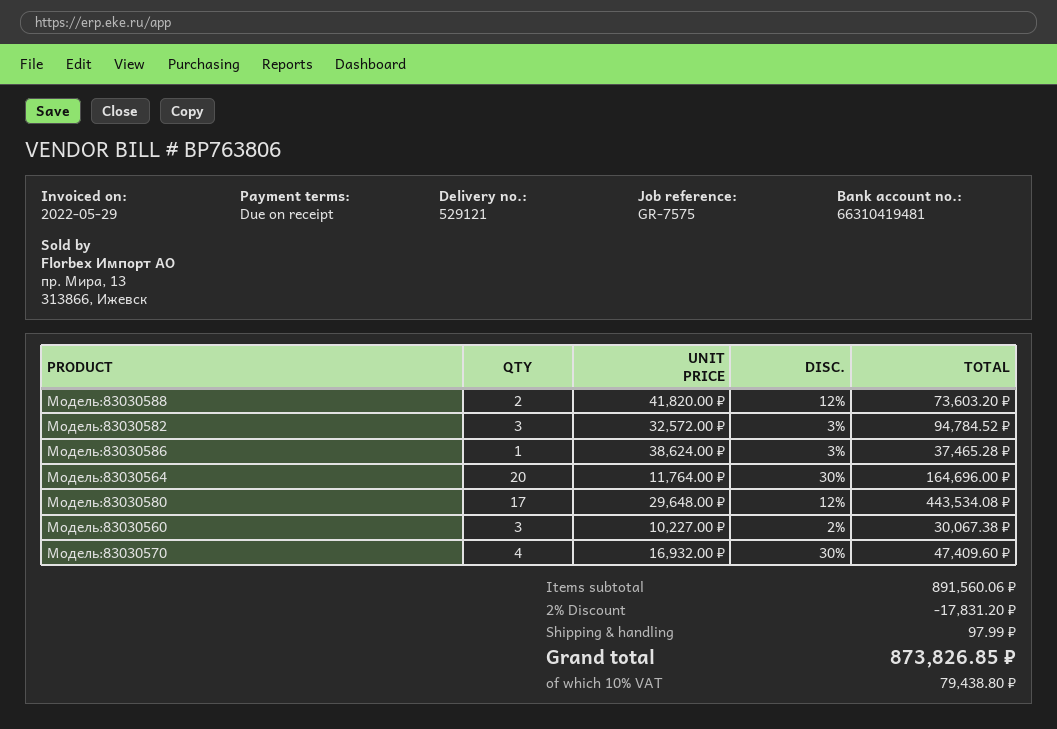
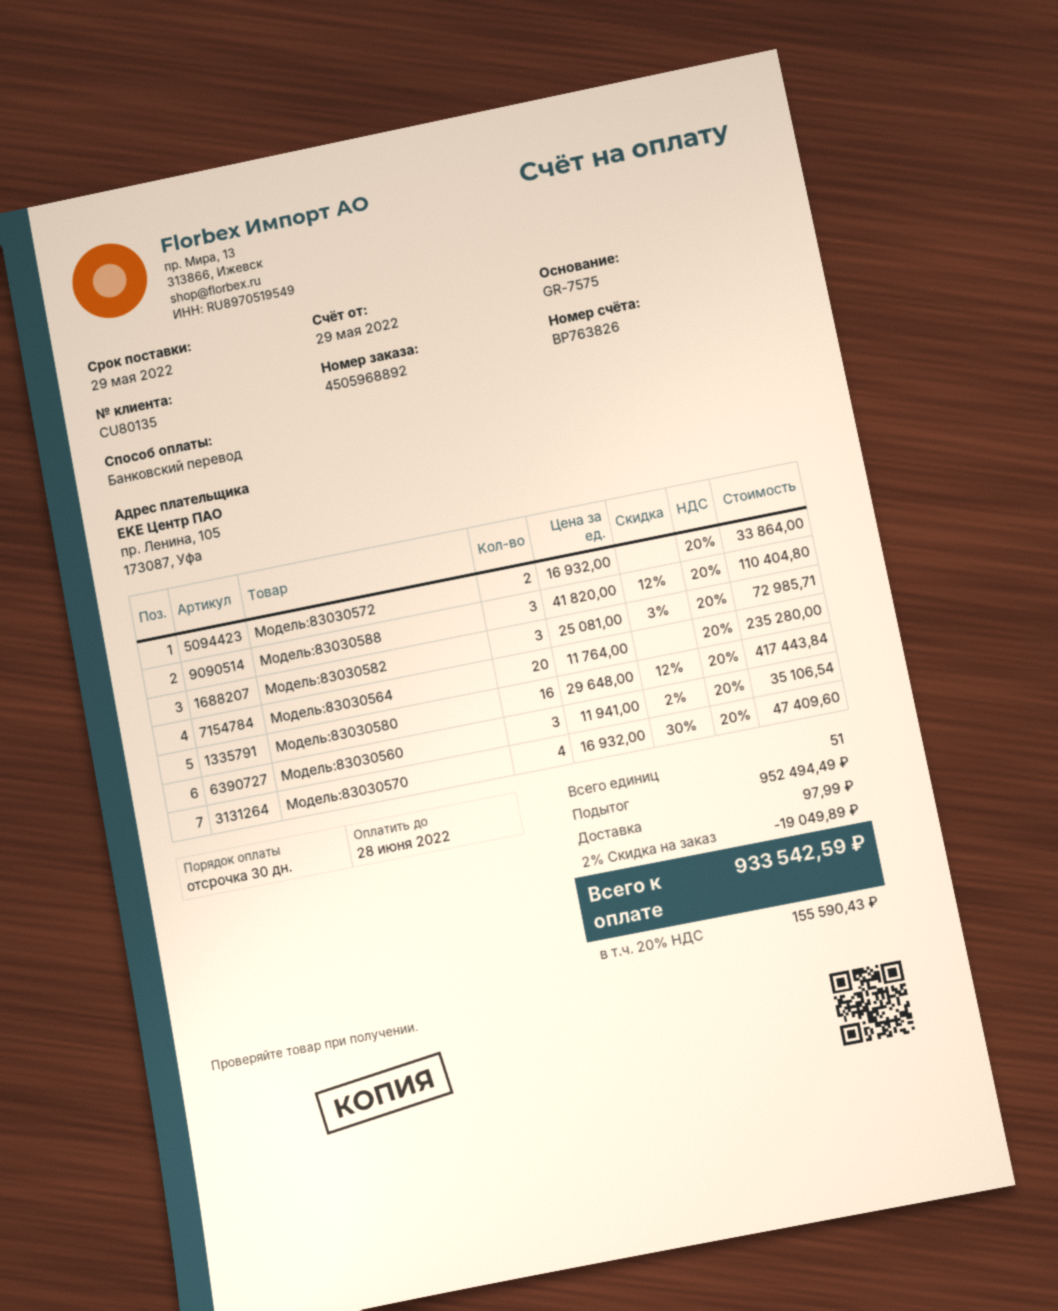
invoice number: BP763806 -> BP763826
payment terms: on receipt -> 30 days
Модель:83030588: 2 x 41820.00 - 12% = 73603.20 -> 3 x 41820.00 - 12% = 110404.80
Модель:83030582: 3 x 32572.00 - 3% = 94784.52 -> 3 x 25081.00 - 3% = 72985.71
Модель:83030586: 1 x 38624.00 - 3% = 37465.28 -> none
Модель:83030564: 20 x 11764.00 - 30% = 164696.00 -> 20 x 11764.00 = 235280.00
Модель:83030580: 17 x 29648.00 - 12% = 443534.08 -> 16 x 29648.00 - 12% = 417443.84
Модель:83030560: 3 x 10227.00 - 2% = 30067.38 -> 3 x 11941.00 - 2% = 35106.54
Модель:83030572: none -> 2 x 16932.00 = 33864.00
subtotal: 891560.06 -> 952494.49
discount: 2% = 17831.20 -> 2% = 19049.89
tax: 10% = 79438.80 -> 20% = 155590.43
total: 873826.85 -> 933542.59

